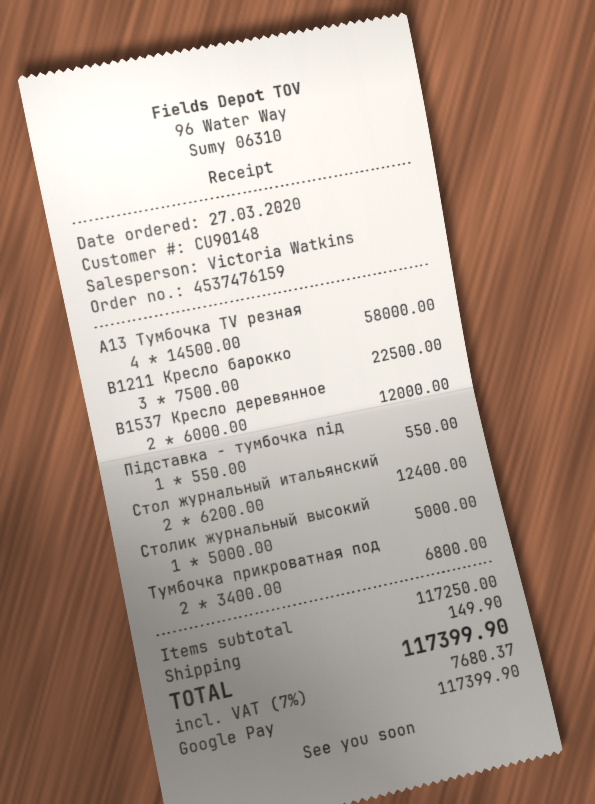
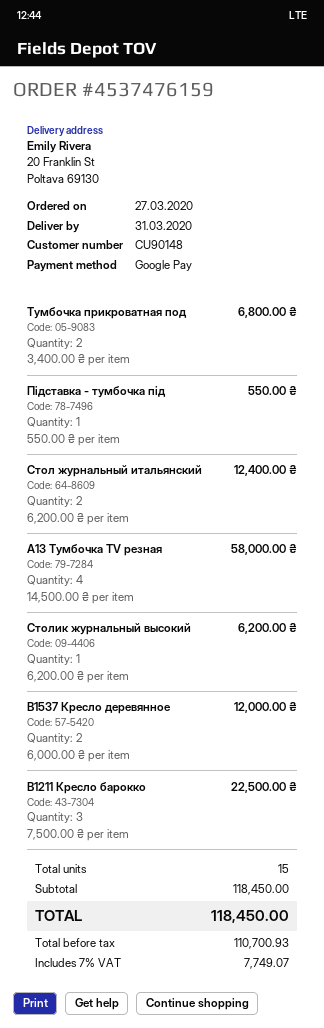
Столик журнальный высокий: 1 x 5000.00 = 5000.00 -> 1 x 6200.00 = 6200.00
subtotal: 117250.00 -> 118450.00
shipping: 149.90 -> none
tax: 7% = 7680.37 -> 7% = 7749.07
total: 117399.90 -> 118450.00

